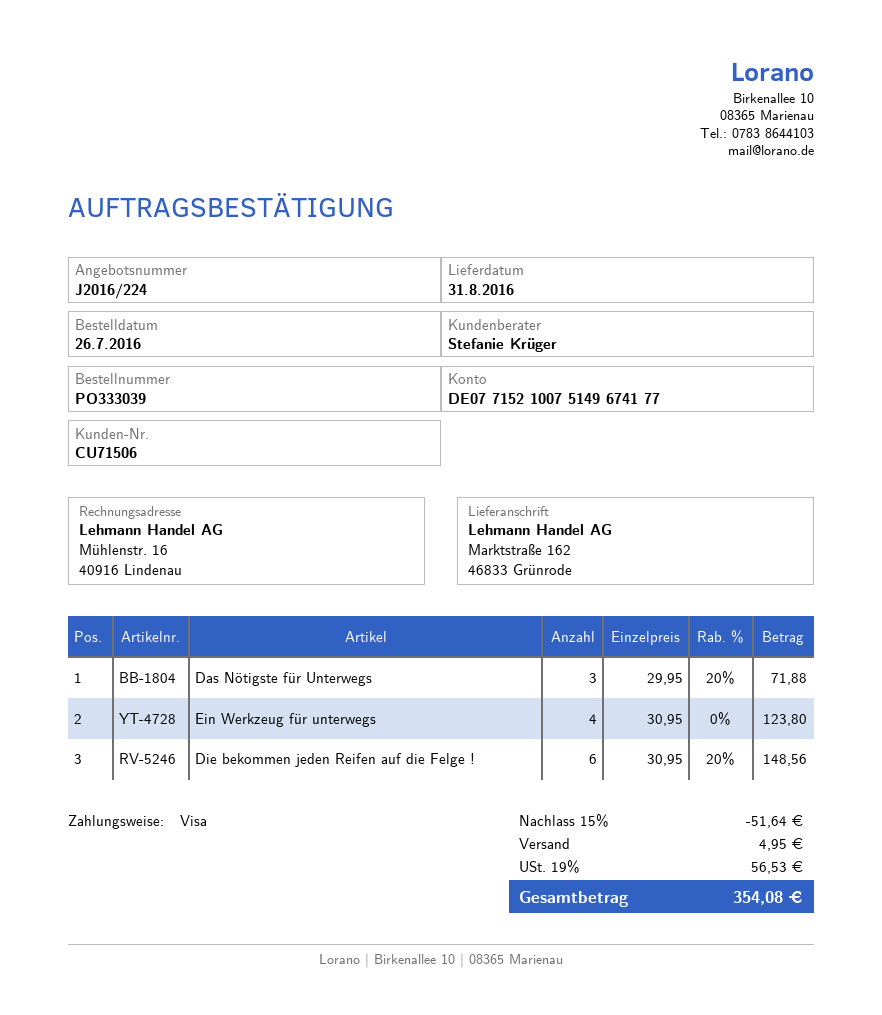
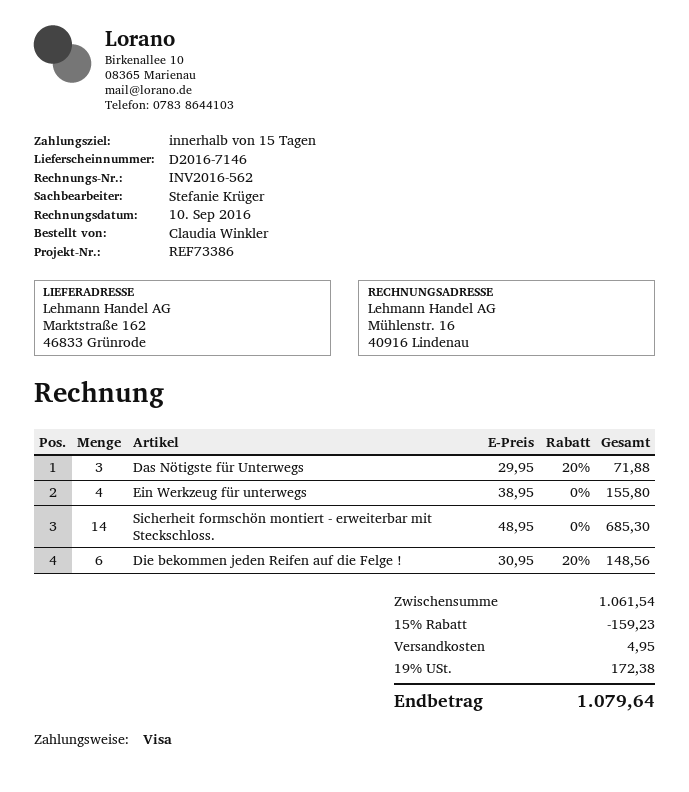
Ein Werkzeug für unterwegs: 4 x 30.95 = 123.80 -> 4 x 38.95 = 155.80
Sicherheit formschön montiert - erweiterbar mit Steckschloss.: none -> 14 x 48.95 = 685.30
discount: 15% = 51.64 -> 15% = 159.23
tax: 19% = 56.53 -> 19% = 172.38
total: 354.08 -> 1079.64

